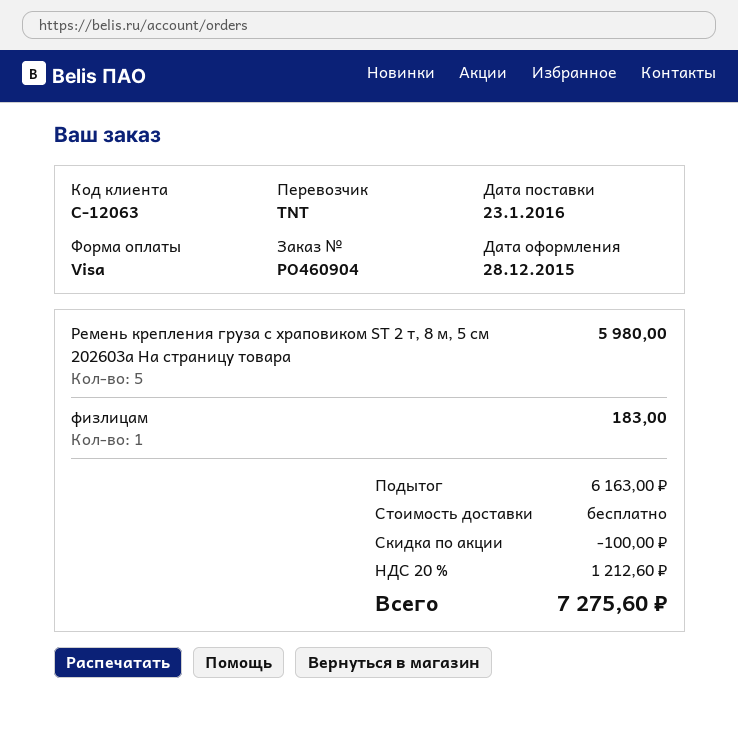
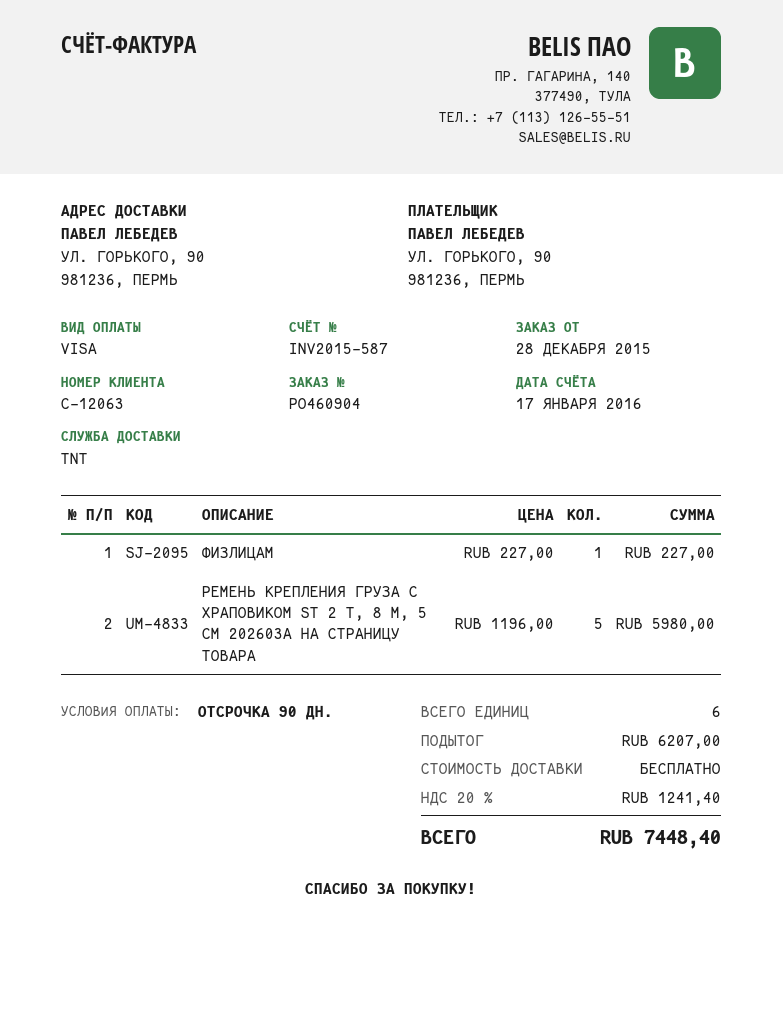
физлицам: 1 for 183.00 -> 1 for 227.00
subtotal: 6163.00 -> 6207.00
discount: 100.00 -> none
tax: 20% = 1212.60 -> 20% = 1241.40
total: 7275.60 -> 7448.40

